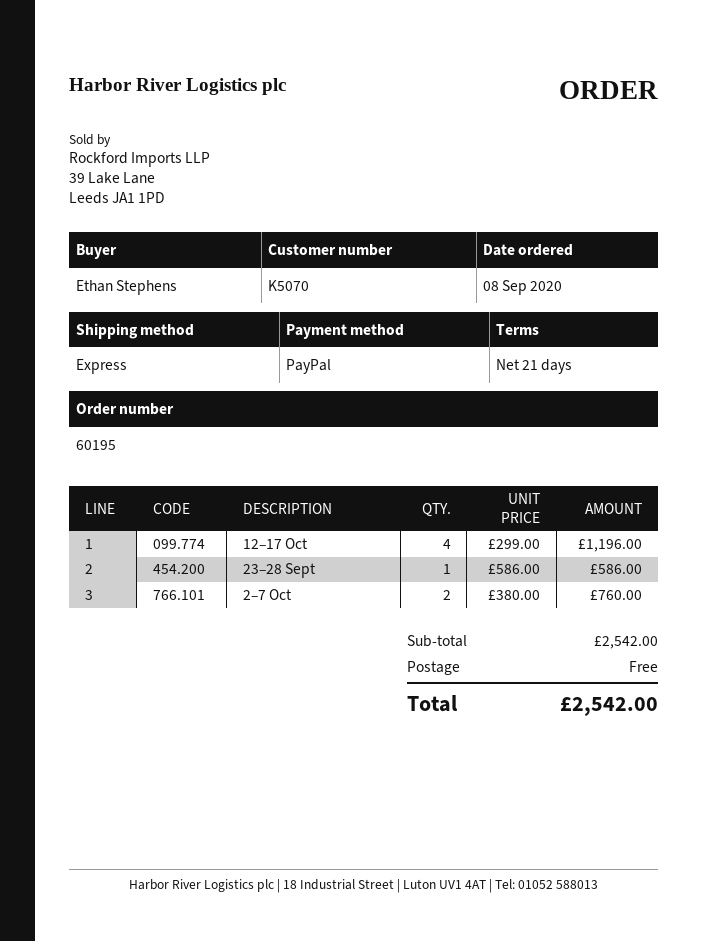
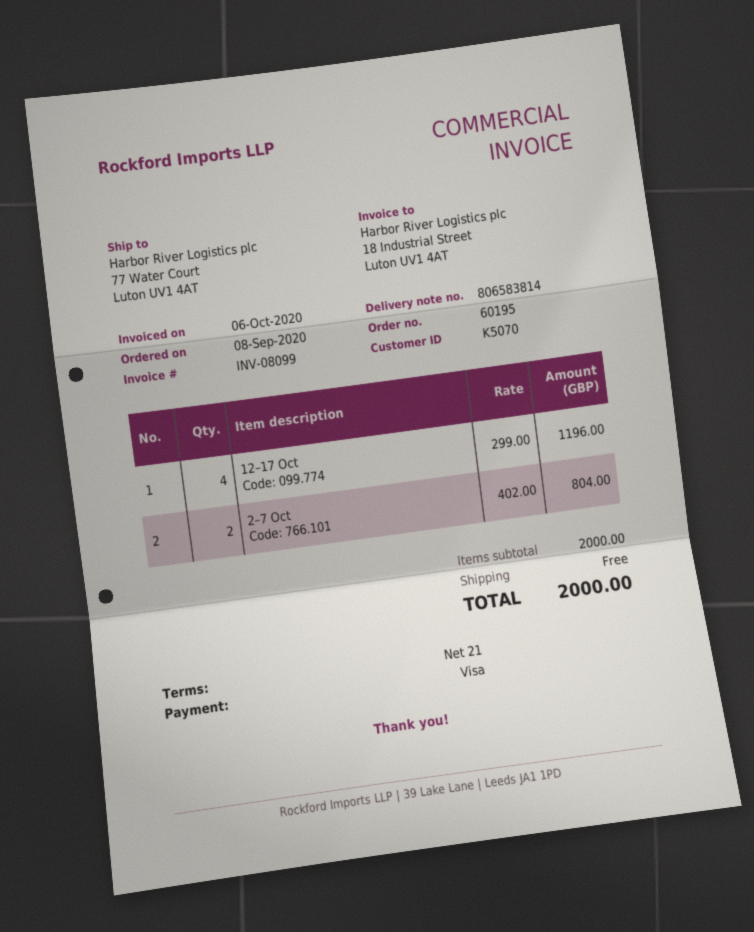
payment method: PayPal -> Visa
23–28 Sept: 1 x 586.00 = 586.00 -> none
2–7 Oct: 2 x 380.00 = 760.00 -> 2 x 402.00 = 804.00
subtotal: 2542.00 -> 2000.00
total: 2542.00 -> 2000.00

